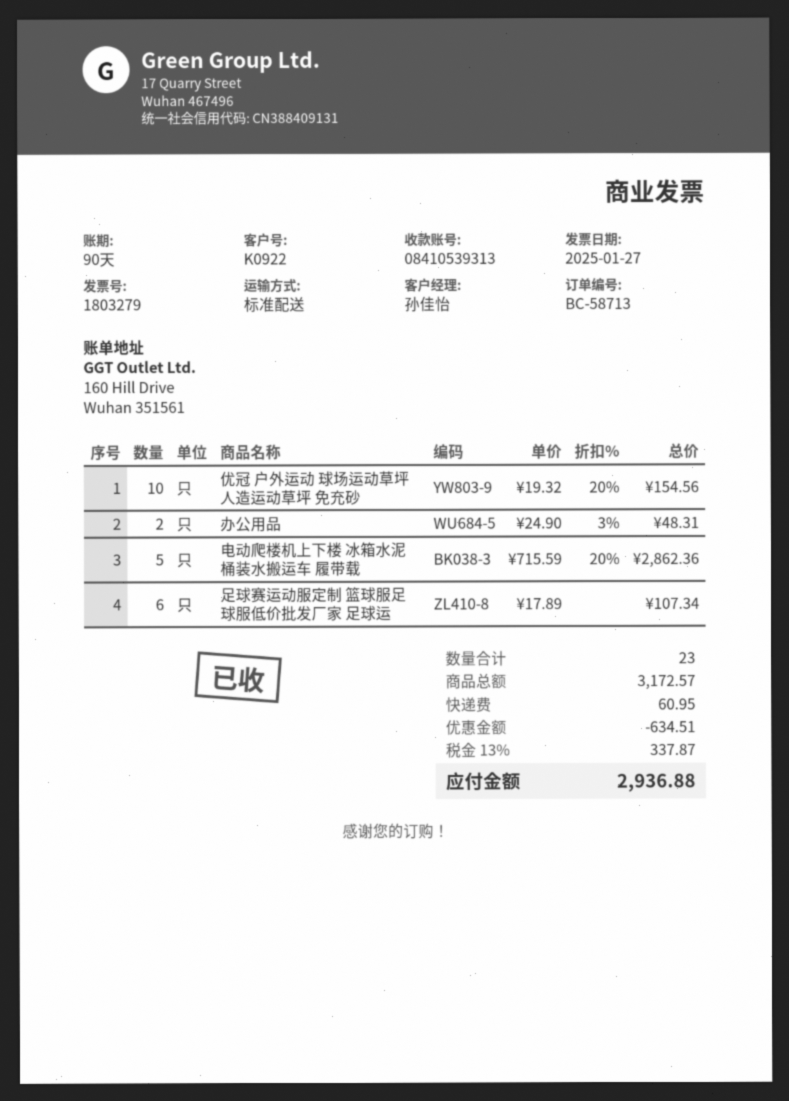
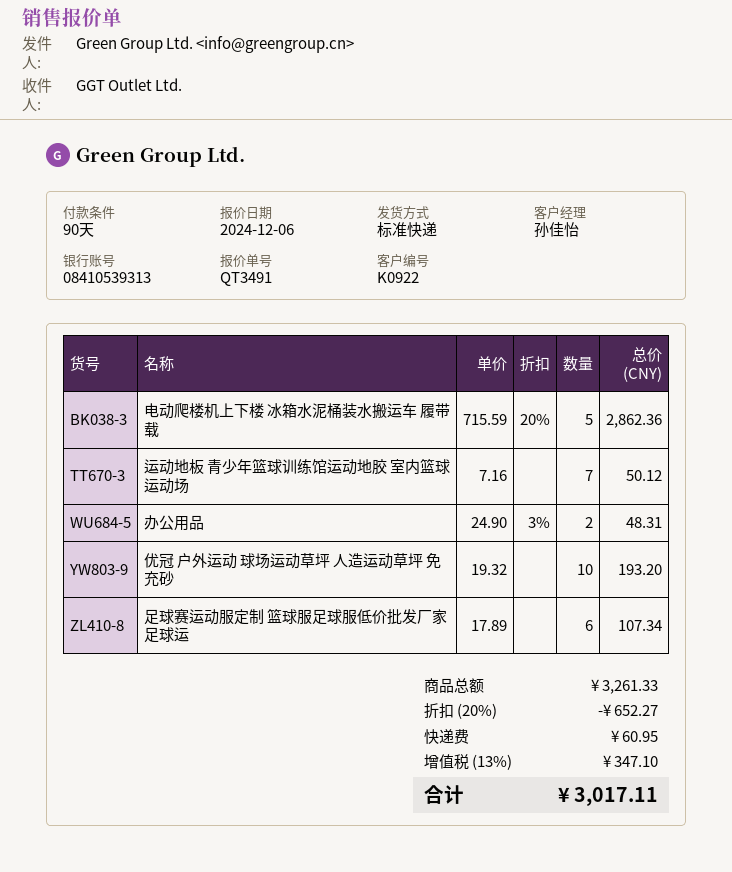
优冠 户外运动 球场运动草坪 人造运动草坪 免充砂: 10 x 19.32 - 20% = 154.56 -> 10 x 19.32 = 193.20
运动地板 青少年篮球训练馆运动地胶 室内篮球运动场: none -> 7 x 7.16 = 50.12
subtotal: 3172.57 -> 3261.33
discount: 634.51 -> 652.27
tax: 13% = 337.87 -> 13% = 347.10
total: 2936.88 -> 3017.11

